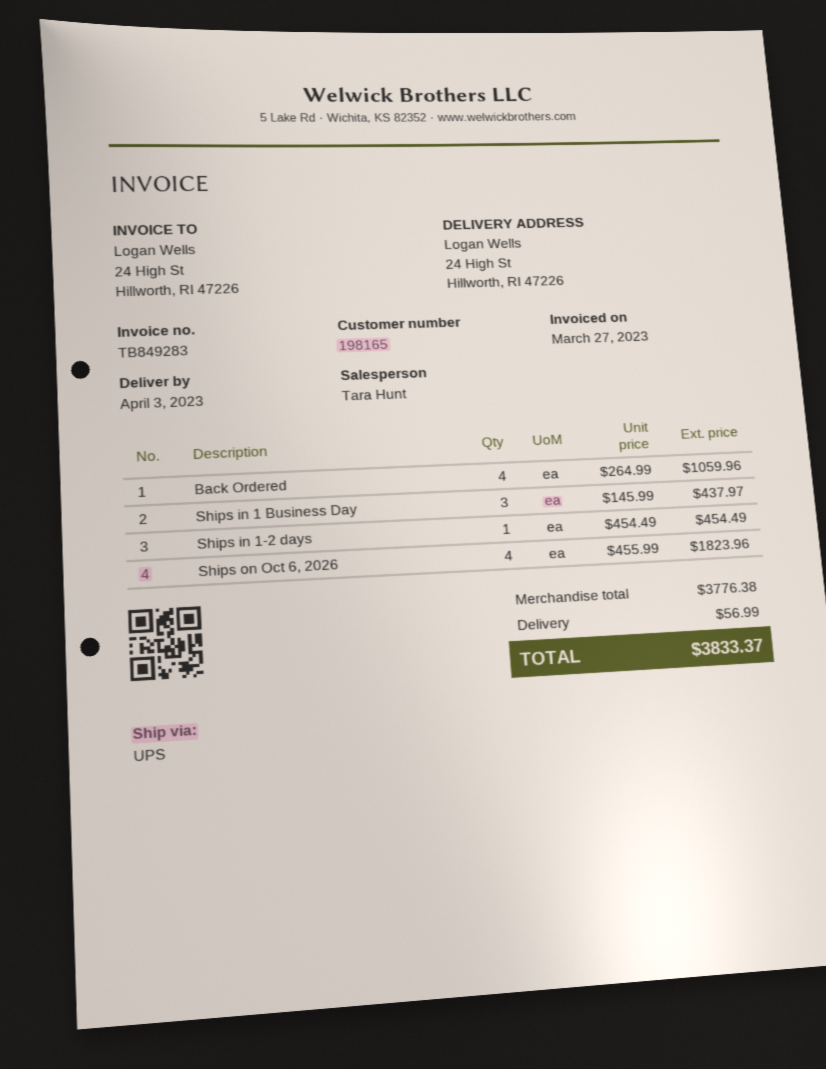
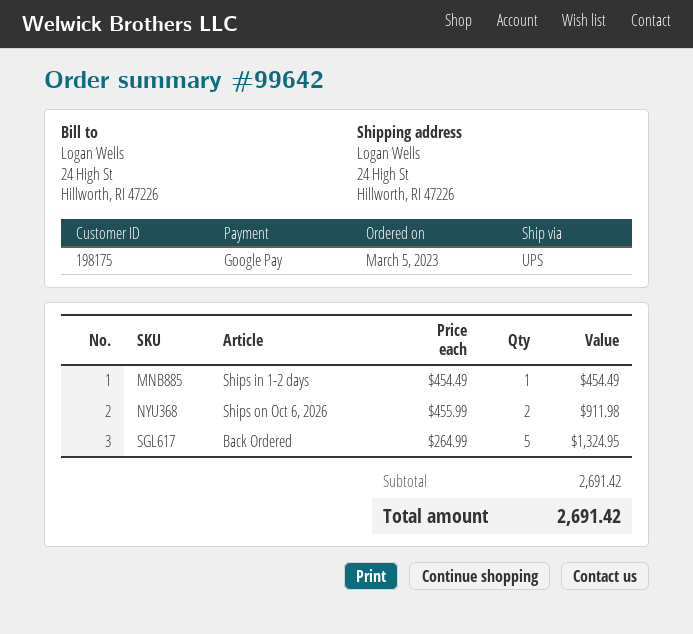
customer number: 198165 -> 198175
Back Ordered: 4 x 264.99 = 1059.96 -> 5 x 264.99 = 1324.95
Ships in 1 Business Day: 3 x 145.99 = 437.97 -> none
Ships on Oct 6, 2026: 4 x 455.99 = 1823.96 -> 2 x 455.99 = 911.98
subtotal: 3776.38 -> 2691.42
shipping: 56.99 -> none
total: 3833.37 -> 2691.42

